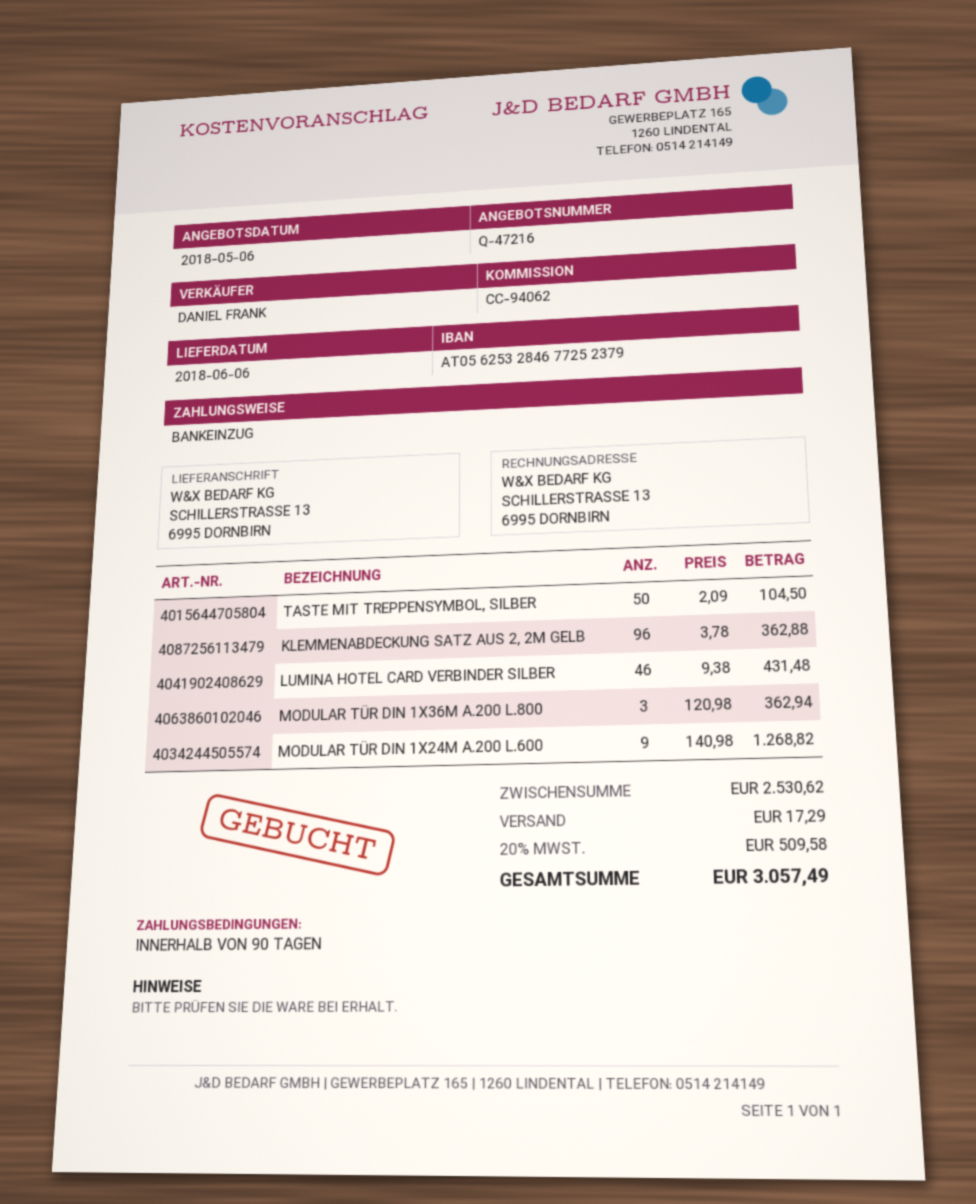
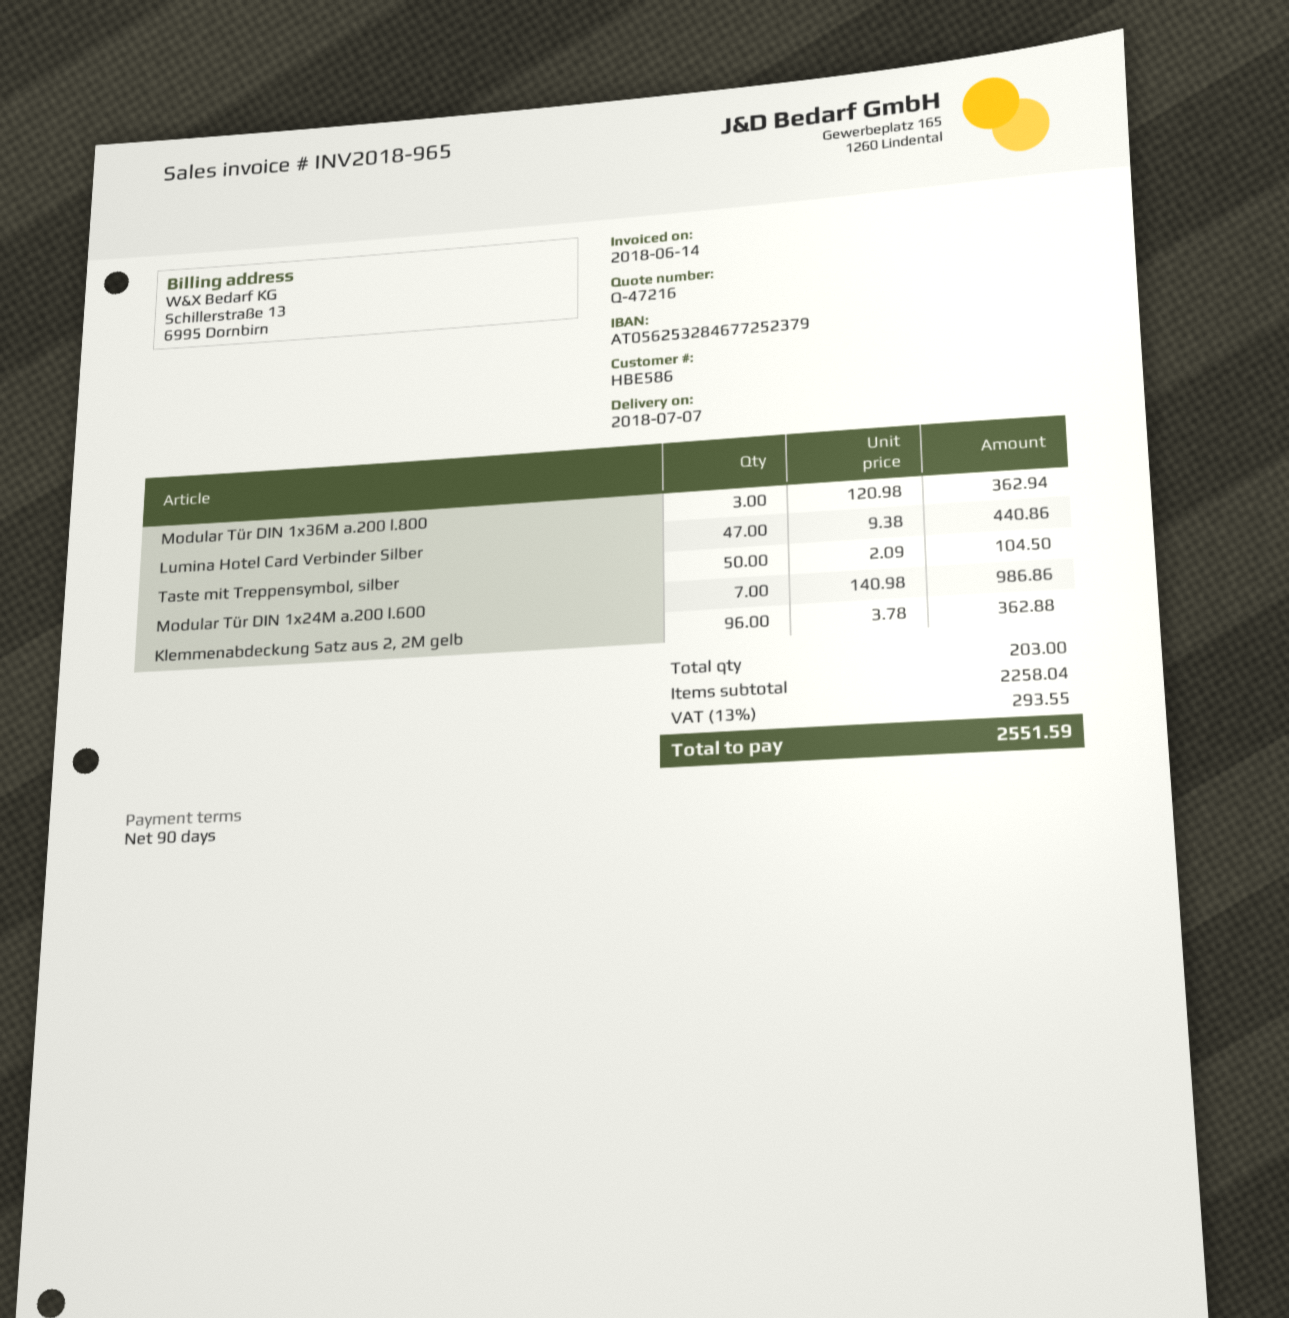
delivery date: 2018-06-06 -> 2018-07-07
LUMINA HOTEL CARD VERBINDER SILBER: 46 x 9.38 = 431.48 -> 47 x 9.38 = 440.86
MODULAR TÜR DIN 1X24M A.200 L.600: 9 x 140.98 = 1268.82 -> 7 x 140.98 = 986.86
subtotal: 2530.62 -> 2258.04
shipping: 17.29 -> none
tax: 20% = 509.58 -> 13% = 293.55
total: 3057.49 -> 2551.59

